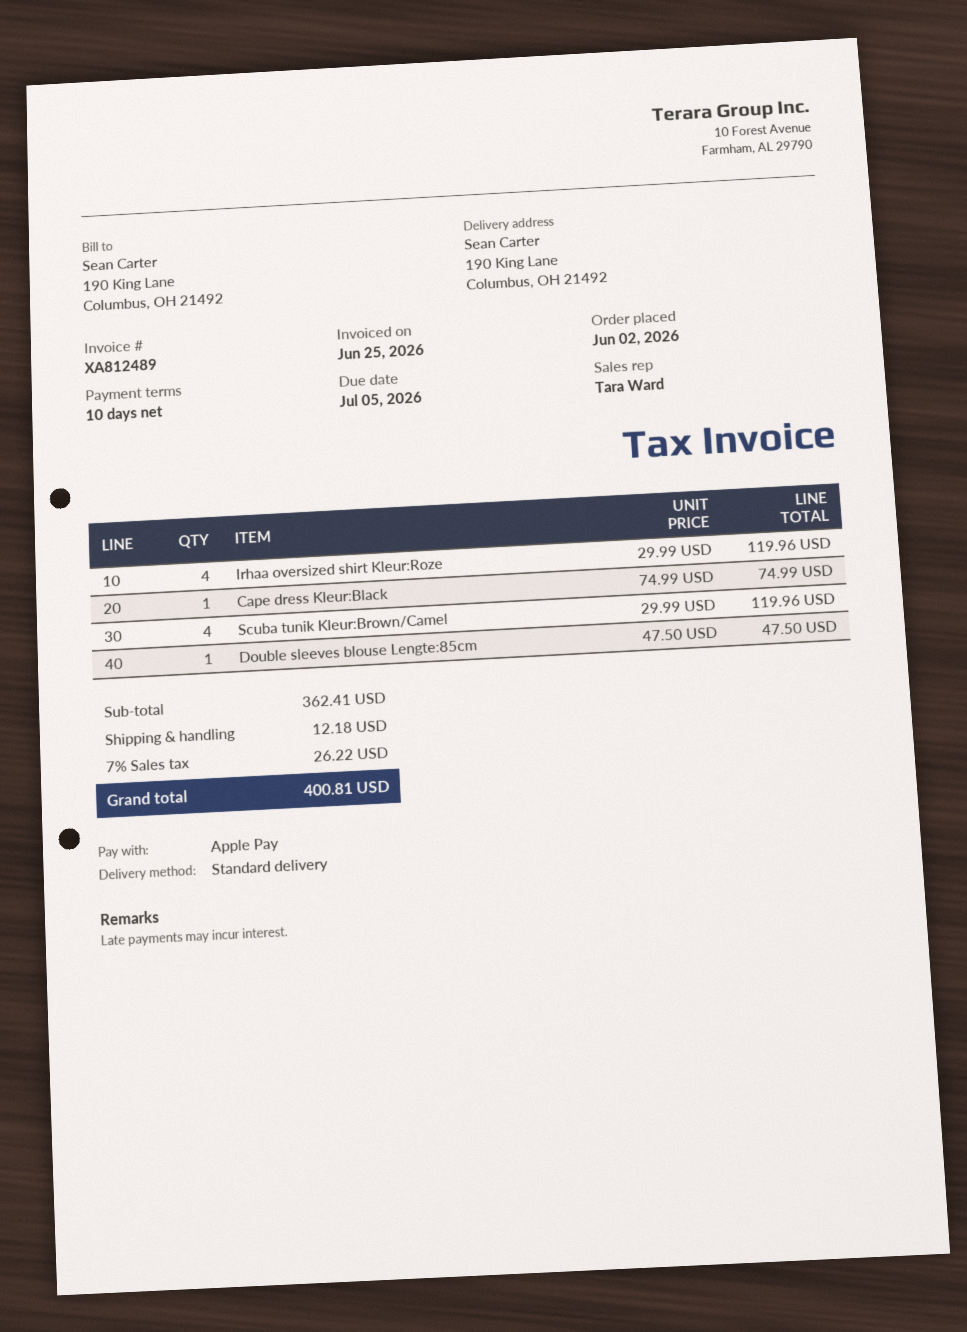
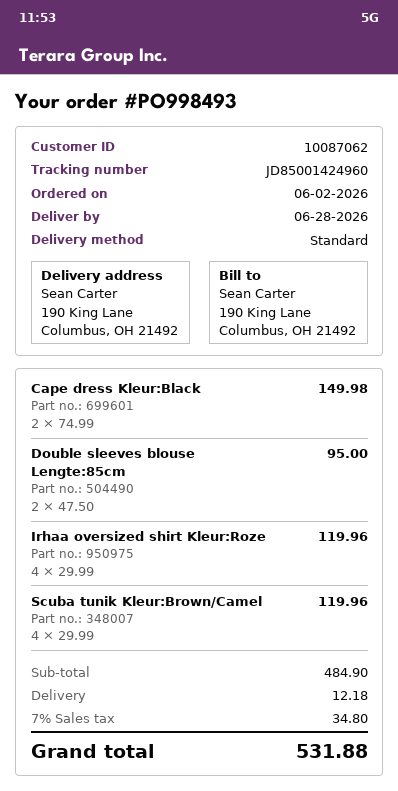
Cape dress Kleur:Black: 1 x 74.99 = 74.99 -> 2 x 74.99 = 149.98
Double sleeves blouse Lengte:85cm: 1 x 47.50 = 47.50 -> 2 x 47.50 = 95.00
subtotal: 362.41 -> 484.90
tax: 7% = 26.22 -> 7% = 34.80
total: 400.81 -> 531.88

